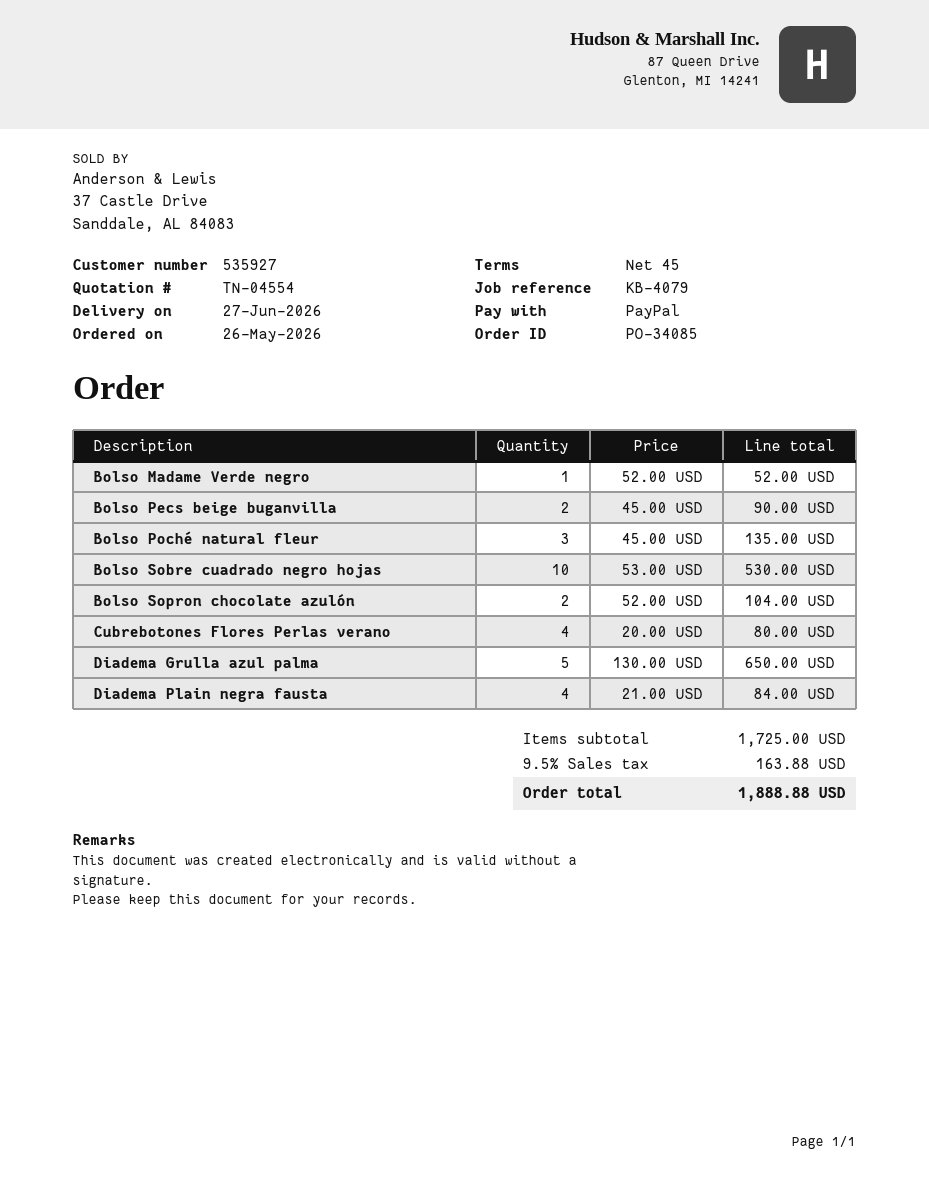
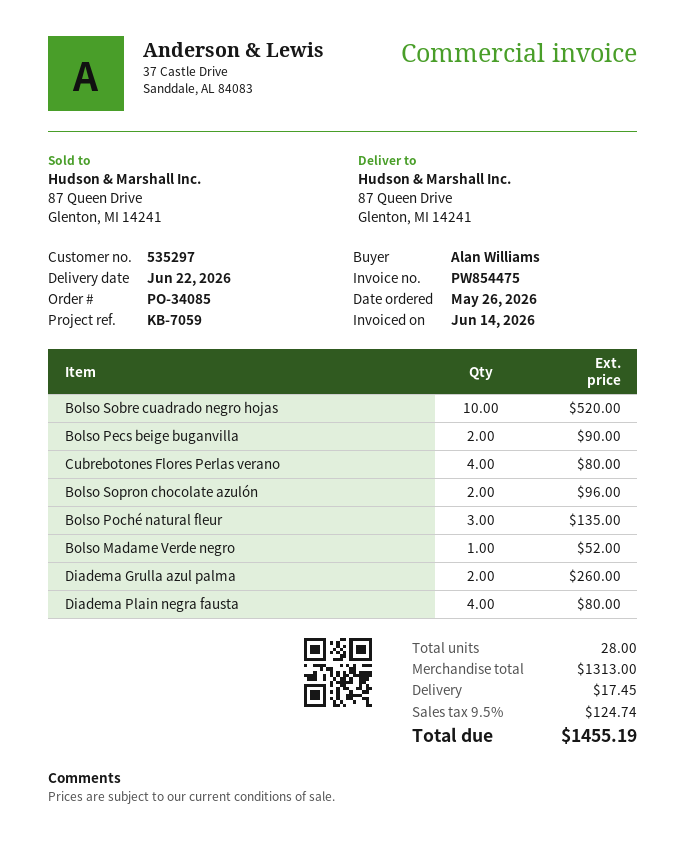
delivery date: 2026-06-27 -> 2026-06-22
customer number: 535927 -> 535297
reference: KB-4079 -> KB-7059
Bolso Sobre cuadrado negro hojas: 10 for 530.00 -> 10 for 520.00
Bolso Sopron chocolate azulón: 2 for 104.00 -> 2 for 96.00
Diadema Grulla azul palma: 5 for 650.00 -> 2 for 260.00
Diadema Plain negra fausta: 4 for 84.00 -> 4 for 80.00
subtotal: 1725.00 -> 1313.00
shipping: none -> 17.45
tax: 9.5% = 163.88 -> 9.5% = 124.74
total: 1888.88 -> 1455.19

